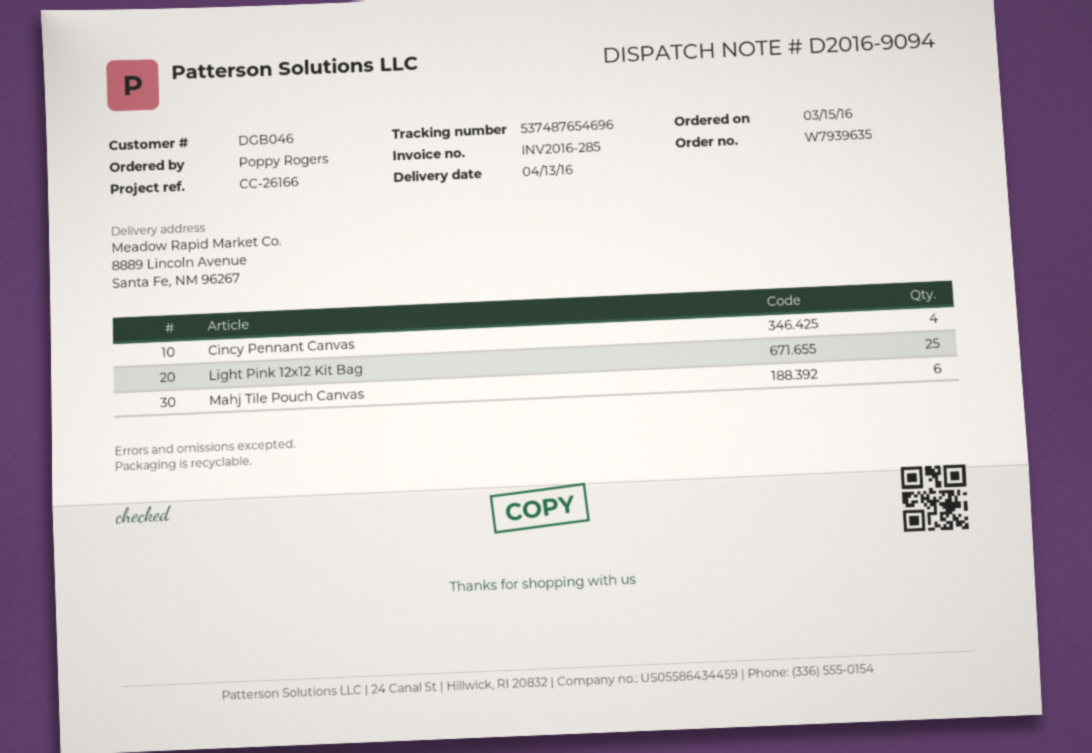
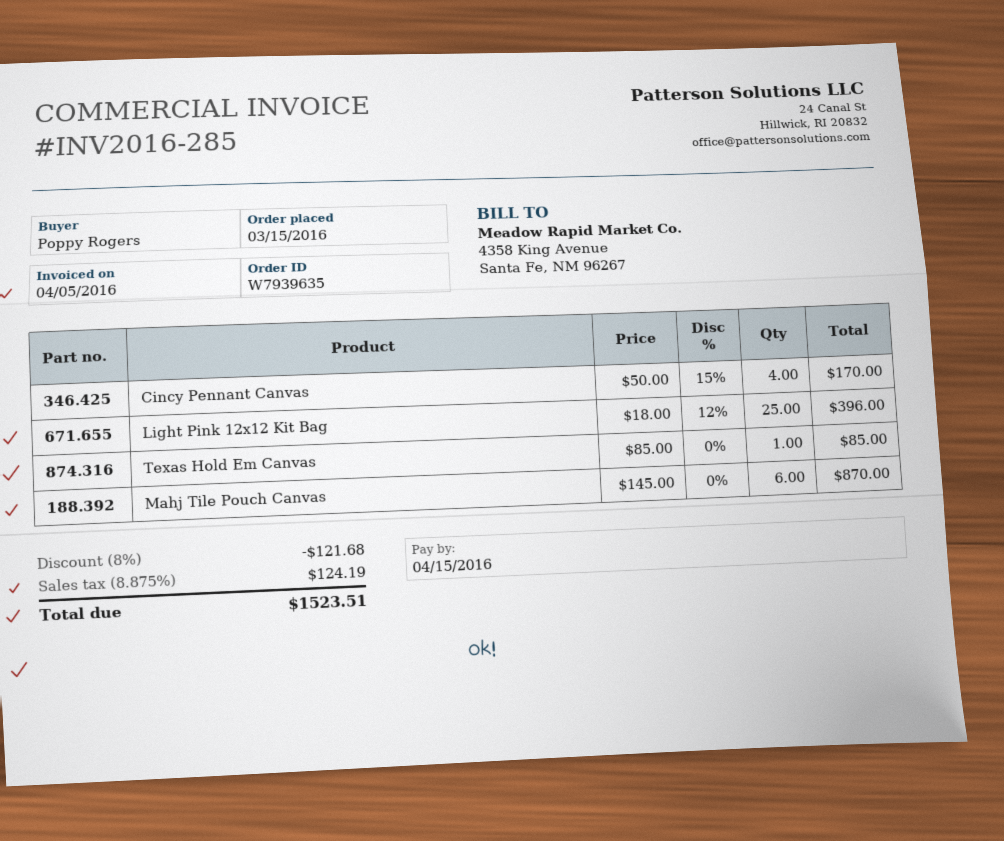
Texas Hold Em Canvas: none -> 1

